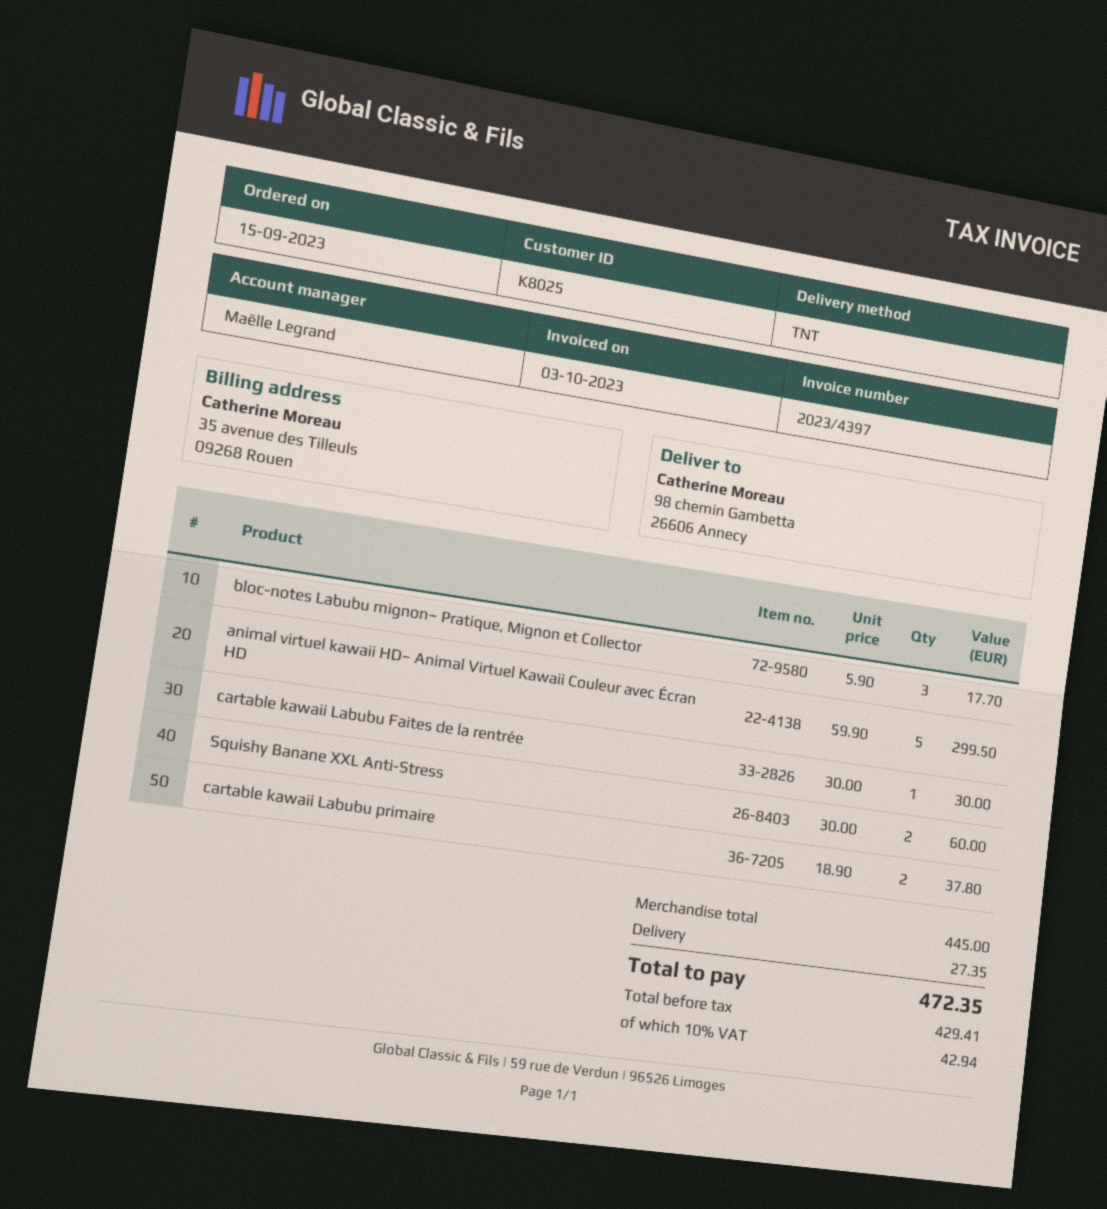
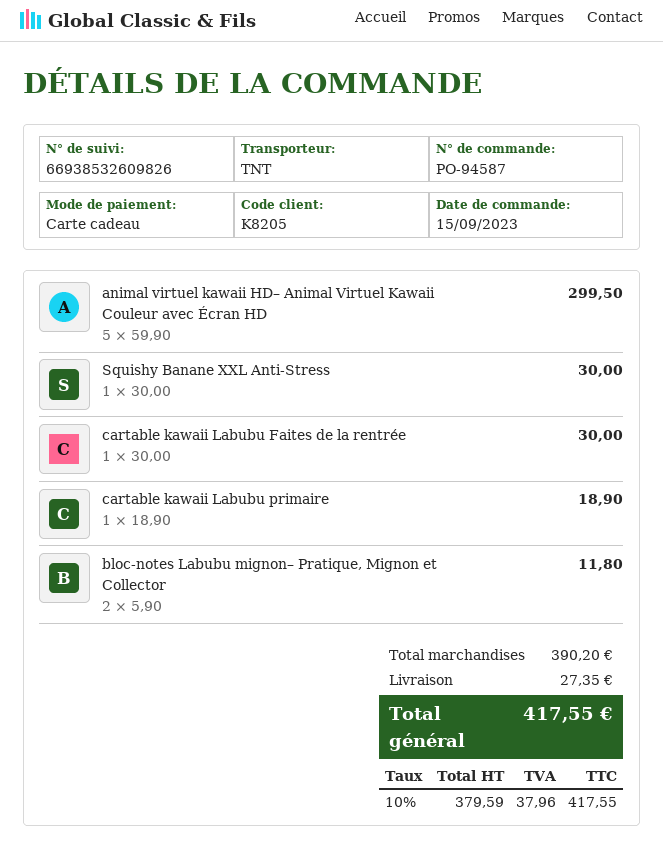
customer number: K8025 -> K8205
bloc-notes Labubu mignon– Pratique, Mignon et Collector: 3 x 5.90 = 17.70 -> 2 x 5.90 = 11.80
Squishy Banane XXL Anti-Stress: 2 x 30.00 = 60.00 -> 1 x 30.00 = 30.00
cartable kawaii Labubu primaire: 2 x 18.90 = 37.80 -> 1 x 18.90 = 18.90
subtotal: 445.00 -> 390.20
net: 429.41 -> 379.59
tax: 10% = 42.94 -> 10% = 37.96
total: 472.35 -> 417.55

